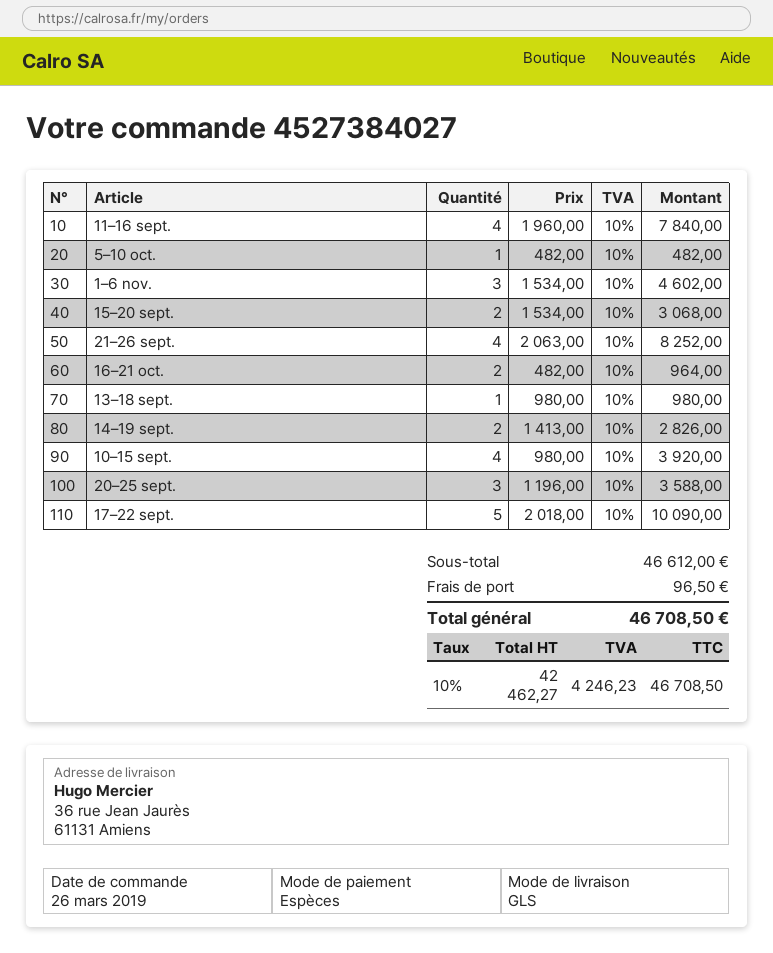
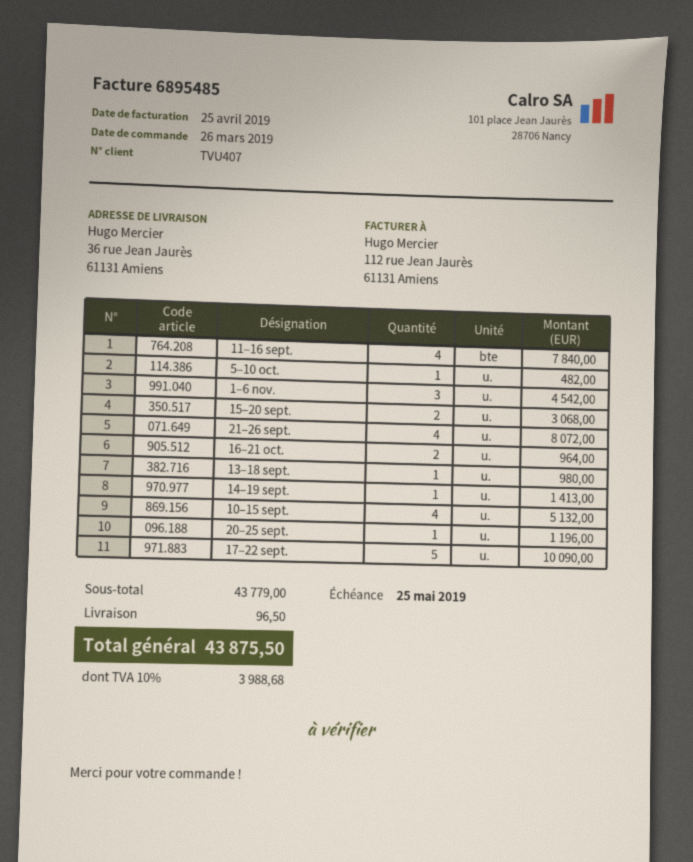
1–6 nov.: 3 for 4602.00 -> 3 for 4542.00
21–26 sept.: 4 for 8252.00 -> 4 for 8072.00
14–19 sept.: 2 for 2826.00 -> 1 for 1413.00
10–15 sept.: 4 for 3920.00 -> 4 for 5132.00
20–25 sept.: 3 for 3588.00 -> 1 for 1196.00
subtotal: 46612.00 -> 43779.00
tax: 10% = 4246.23 -> 10% = 3988.68
total: 46708.50 -> 43875.50

